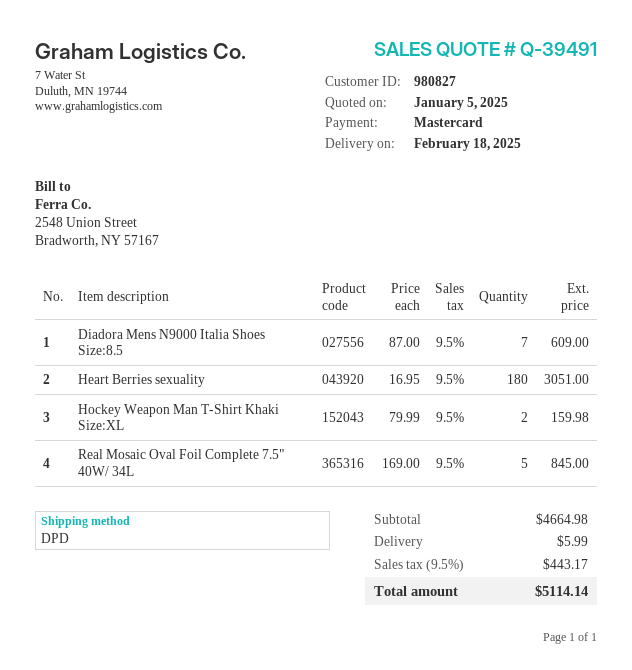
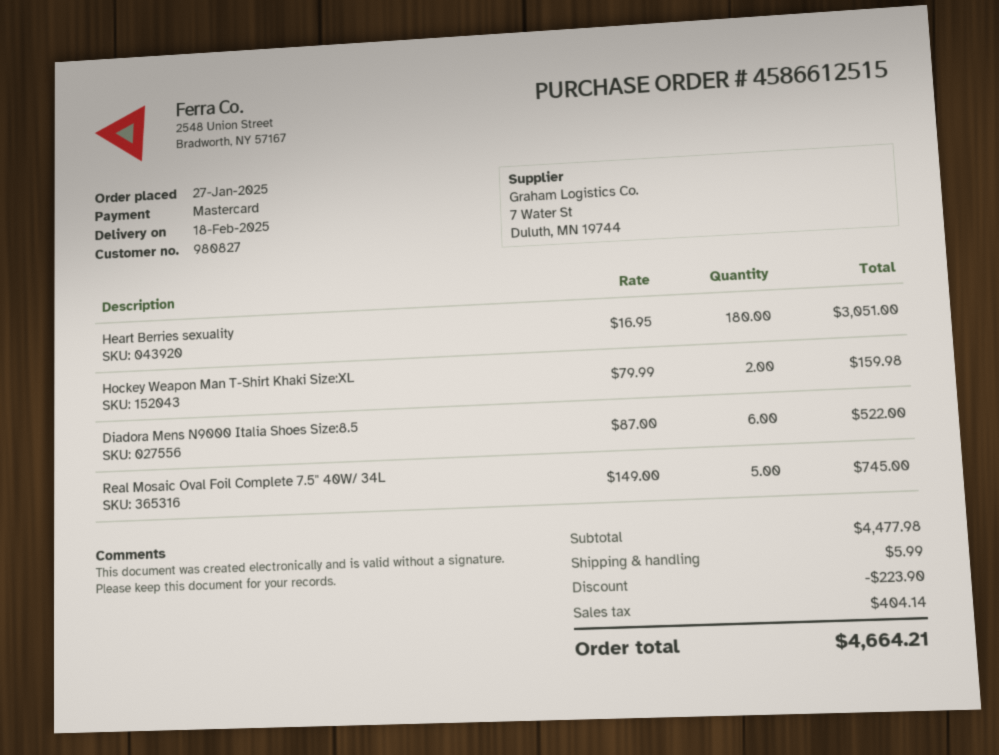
Diadora Mens N9000 Italia Shoes Size:8.5: 7 x 87.00 = 609.00 -> 6 x 87.00 = 522.00
Real Mosaic Oval Foil Complete 7.5" 40W/ 34L: 5 x 169.00 = 845.00 -> 5 x 149.00 = 745.00
subtotal: 4664.98 -> 4477.98
discount: none -> 223.90
tax: 443.17 -> 404.14
total: 5114.14 -> 4664.21

